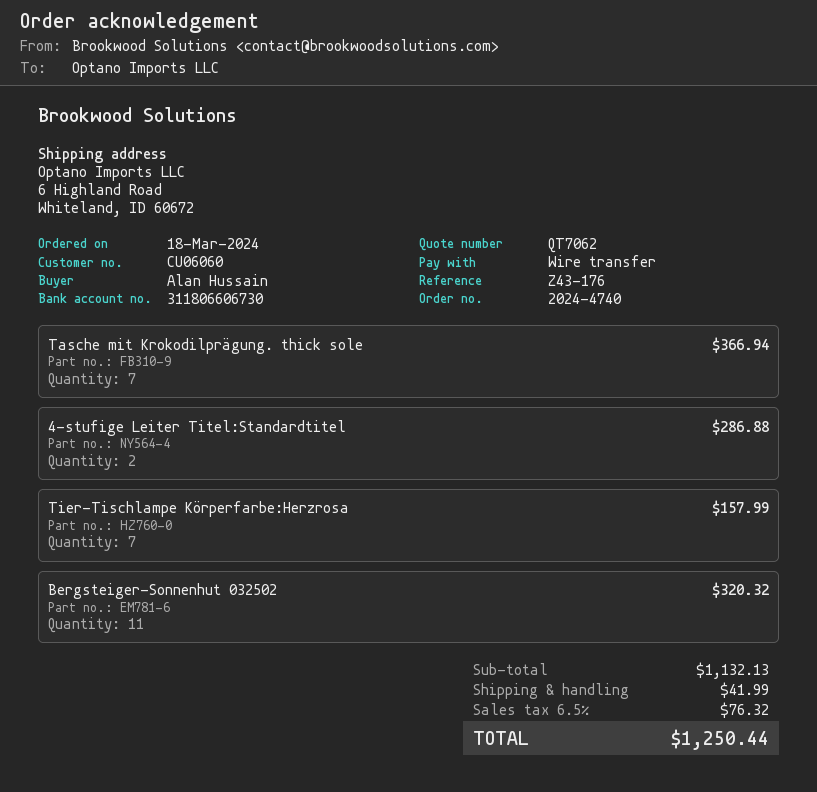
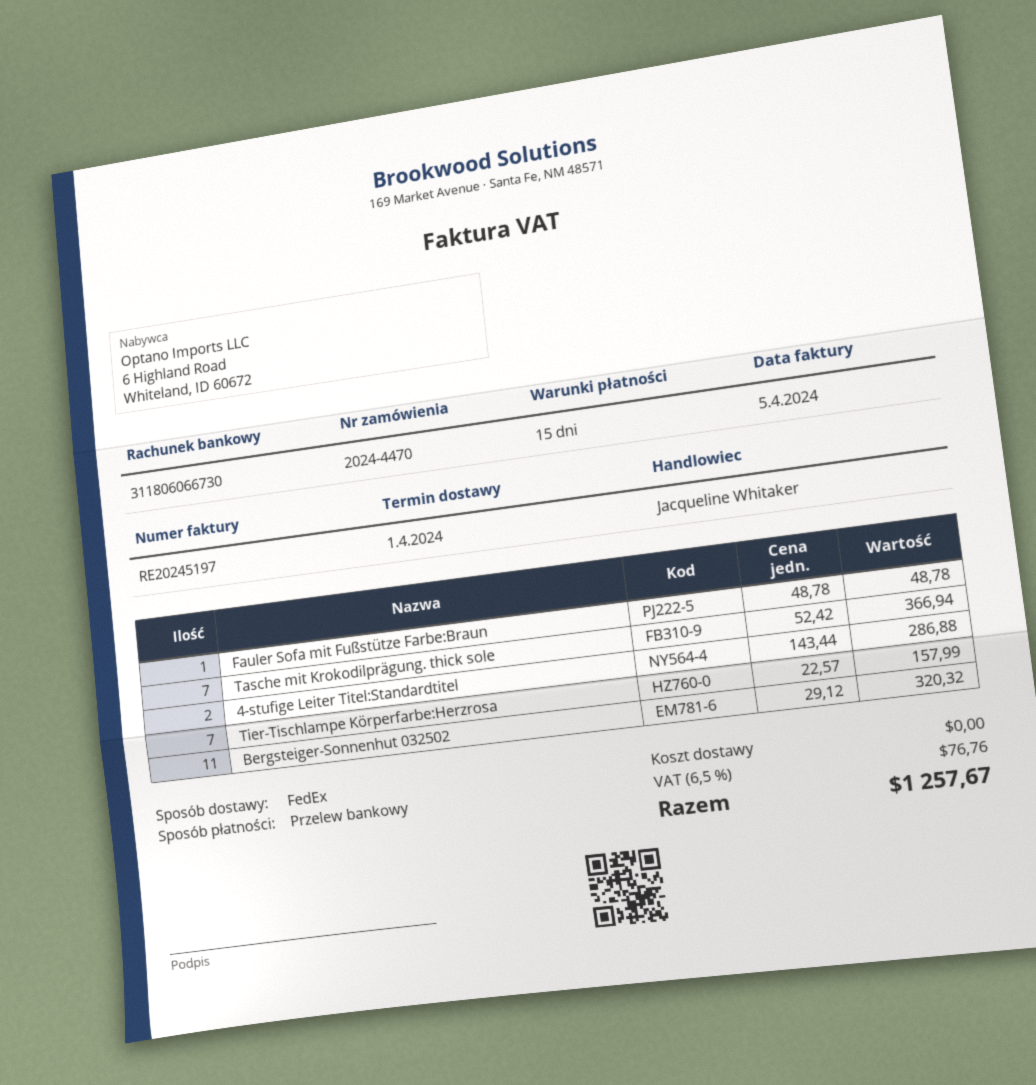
order number: 2024-4740 -> 2024-4470
bank account: 311806606730 -> 311806066730
Fauler Sofa mit Fußstütze Farbe:Braun: none -> 1 for 48.78
shipping: 41.99 -> 0.00
tax: 6.5% = 76.32 -> 6.5% = 76.76
total: 1250.44 -> 1257.67

